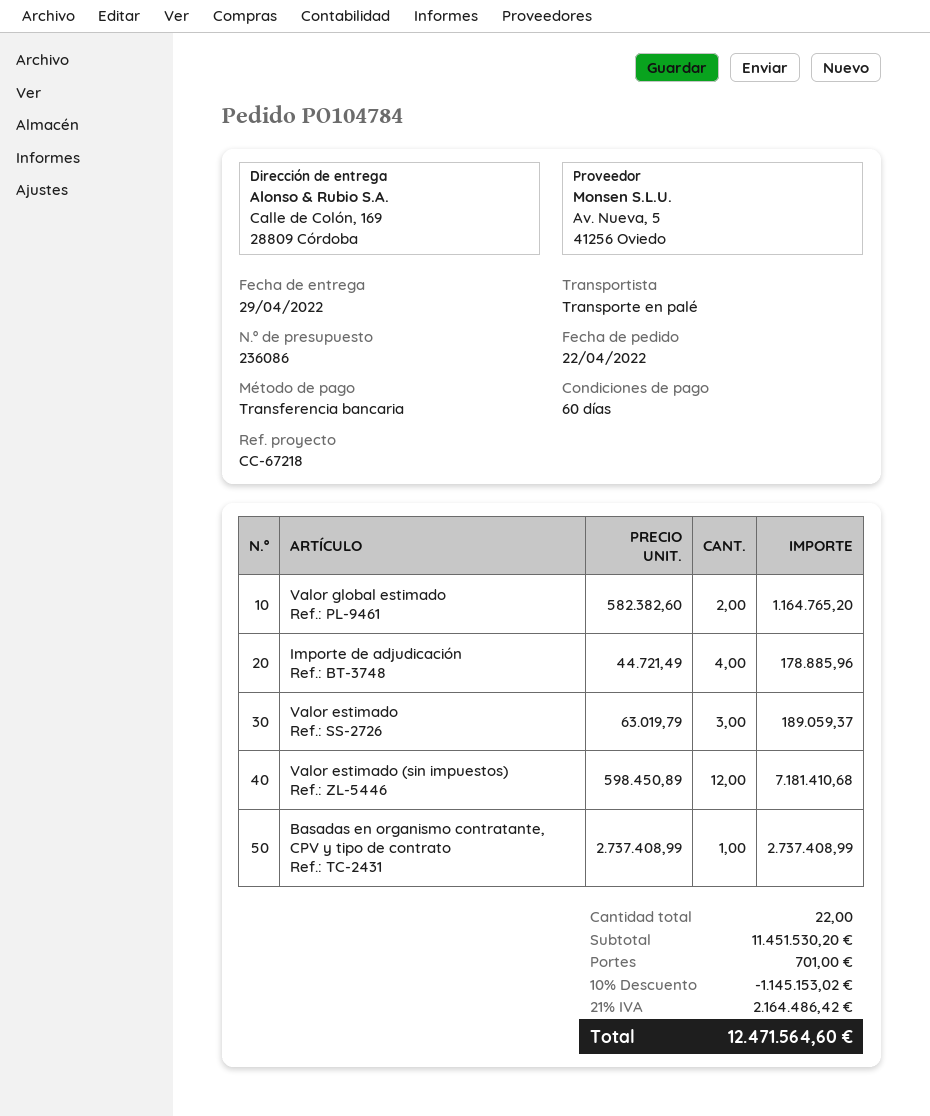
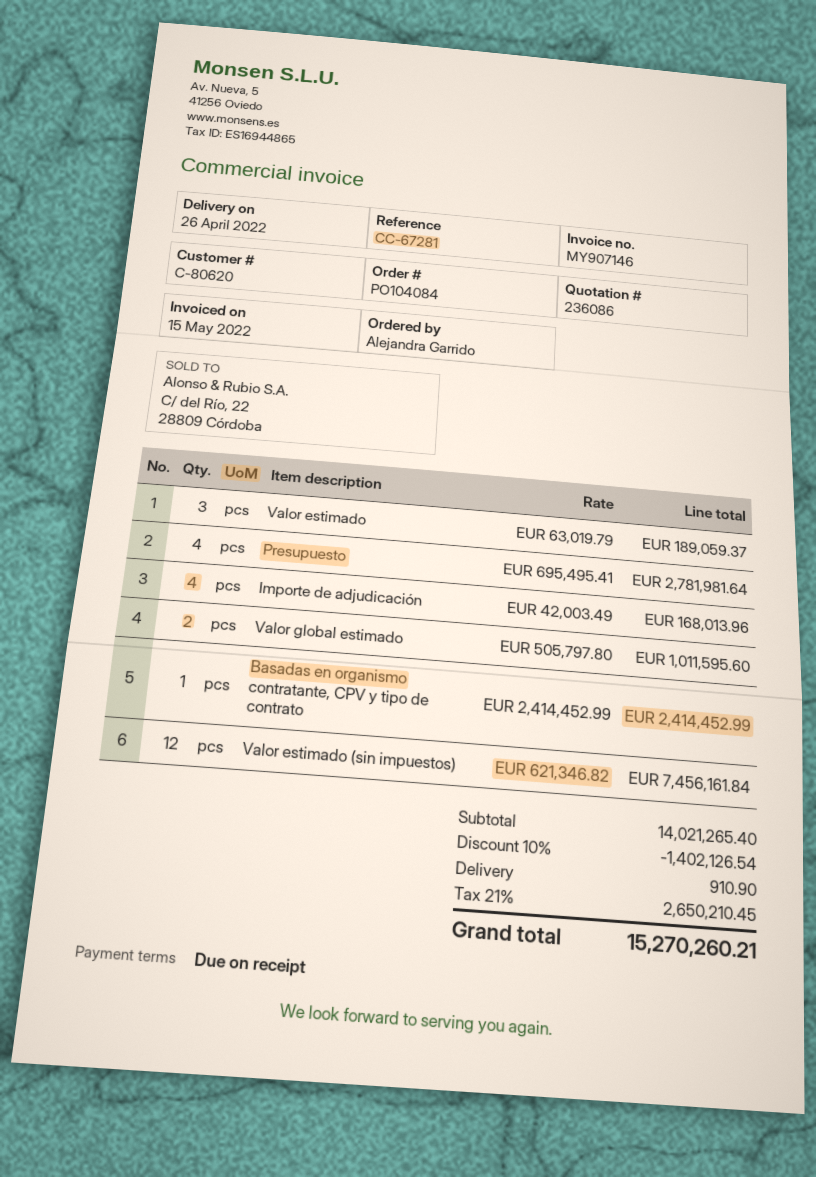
order number: PO104784 -> PO104084
delivery date: 2022-04-29 -> 2022-04-26
payment terms: 60 days -> on receipt
reference: CC-67218 -> CC-67281
Valor global estimado: 2 x 582382.60 = 1164765.20 -> 2 x 505797.80 = 1011595.60
Importe de adjudicación: 4 x 44721.49 = 178885.96 -> 4 x 42003.49 = 168013.96
Valor estimado (sin impuestos): 12 x 598450.89 = 7181410.68 -> 12 x 621346.82 = 7456161.84
Basadas en organismo contratante, CPV y tipo de contrato: 1 x 2737408.99 = 2737408.99 -> 1 x 2414452.99 = 2414452.99
Presupuesto: none -> 4 x 695495.41 = 2781981.64
subtotal: 11451530.20 -> 14021265.40
discount: 10% = 1145153.02 -> 10% = 1402126.54
shipping: 701.00 -> 910.90
tax: 21% = 2164486.42 -> 21% = 2650210.45
total: 12471564.60 -> 15270260.21

